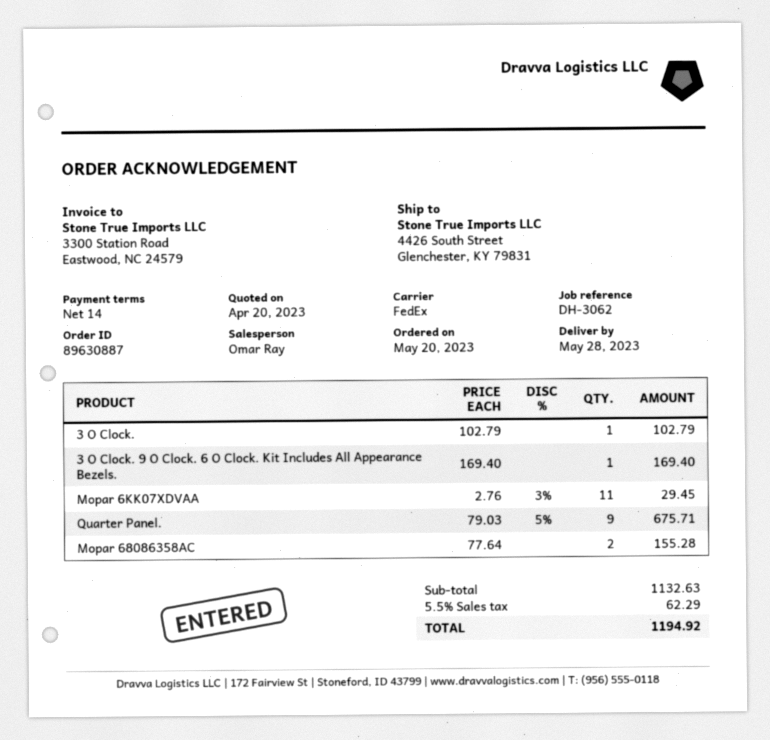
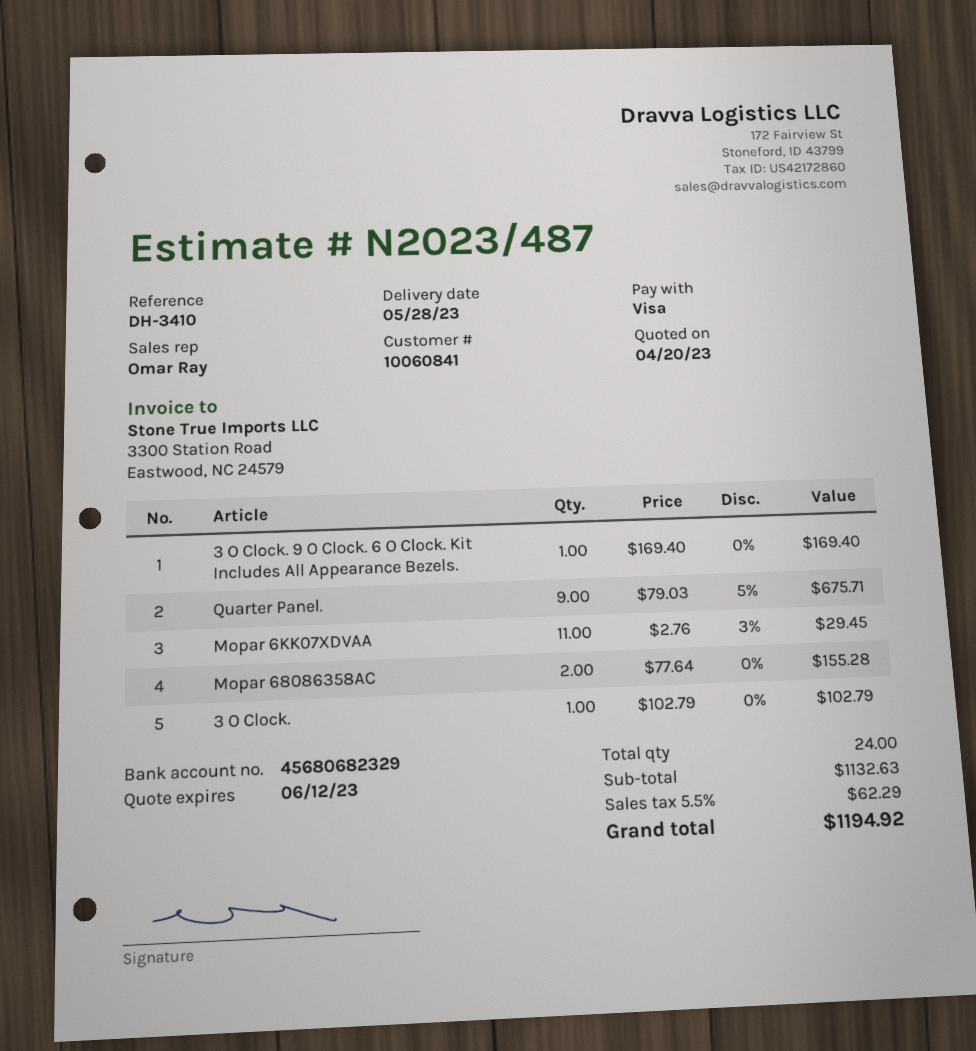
reference: DH-3062 -> DH-3410

